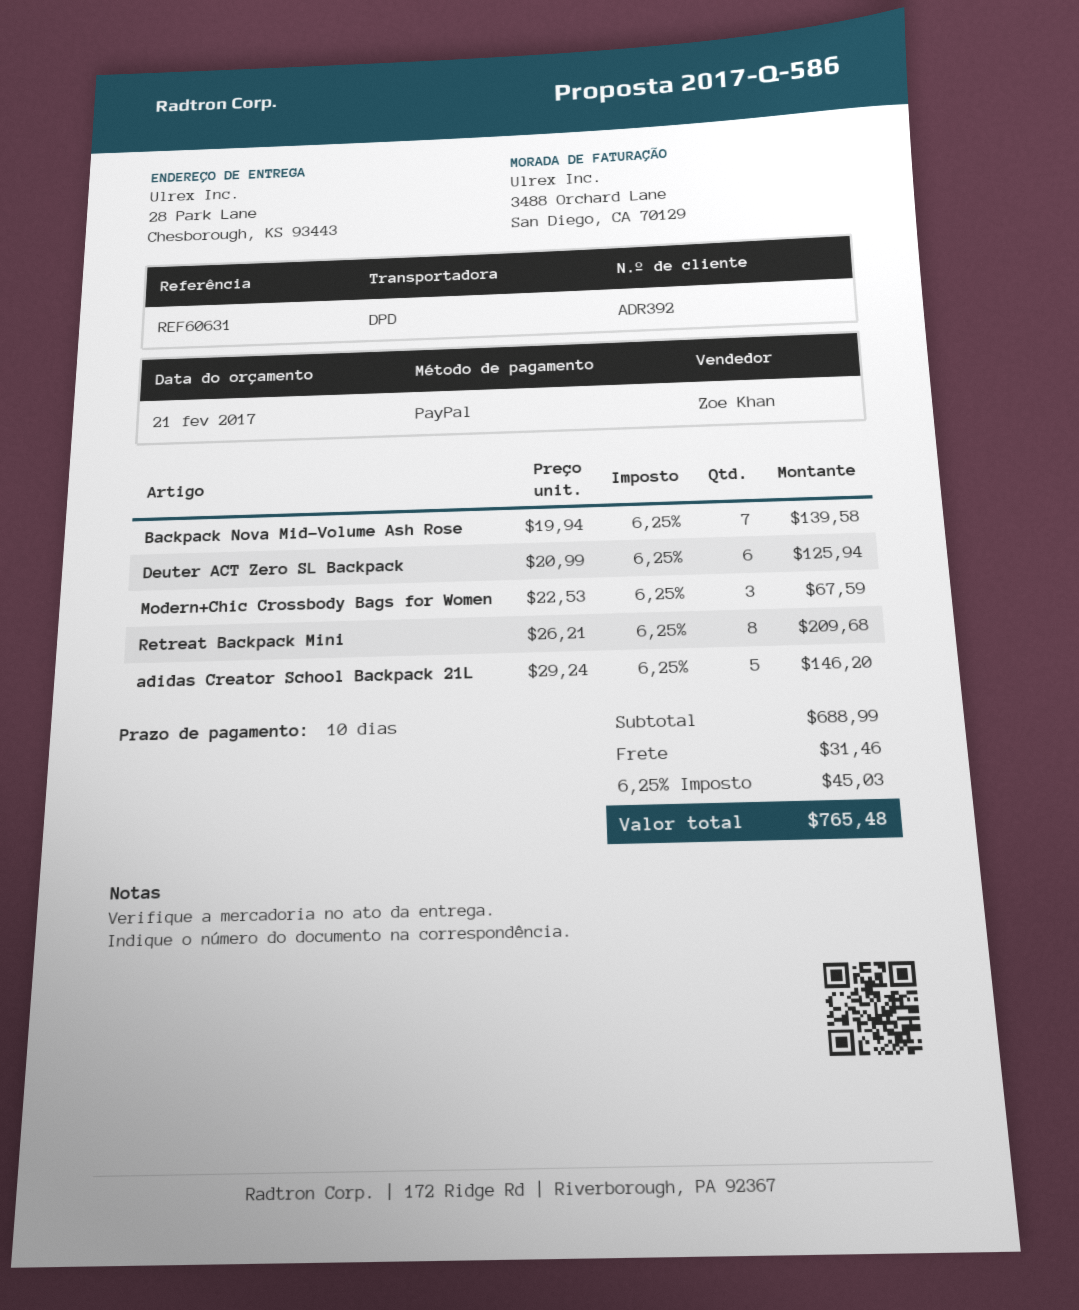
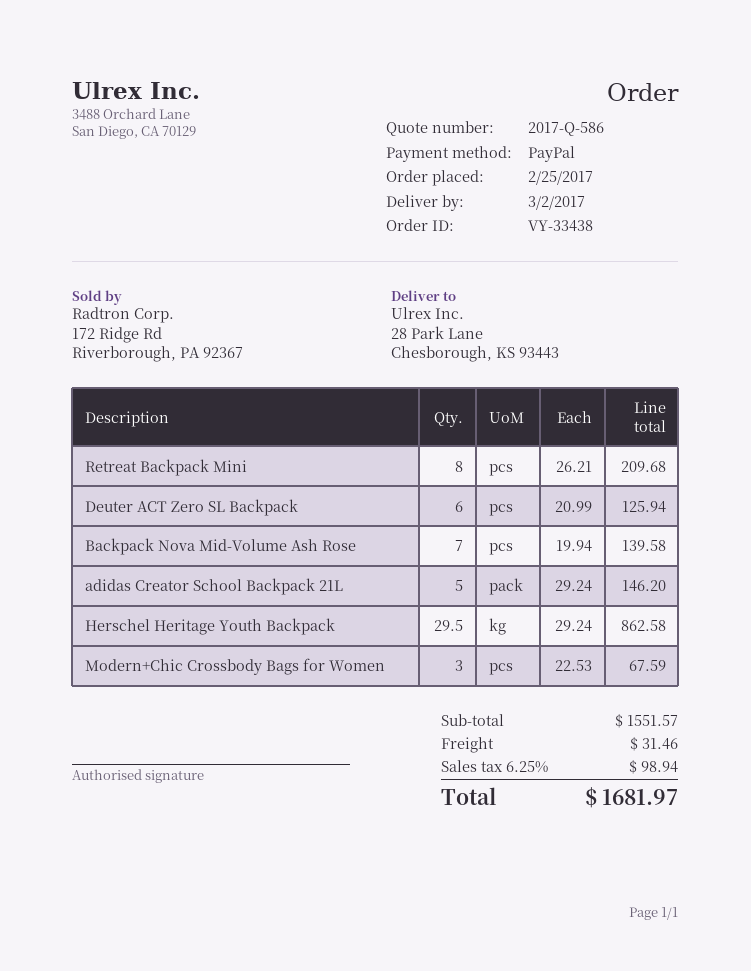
Herschel Heritage Youth Backpack: none -> 29.5 x 29.24 = 862.58
subtotal: 688.99 -> 1551.57
tax: 6.25% = 45.03 -> 6.25% = 98.94
total: 765.48 -> 1681.97

